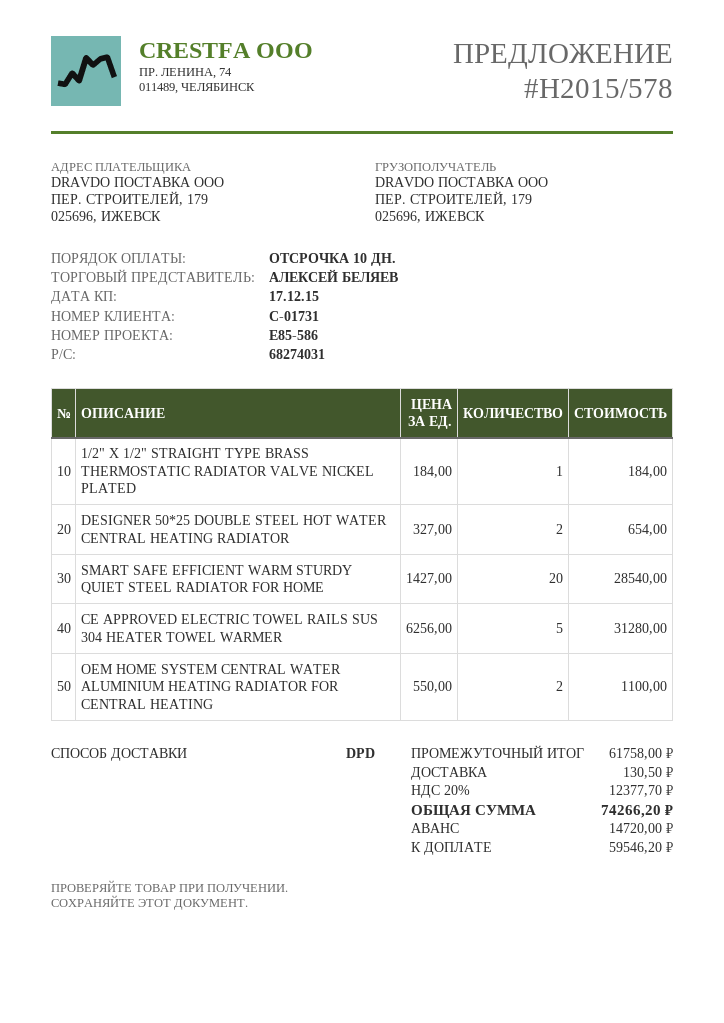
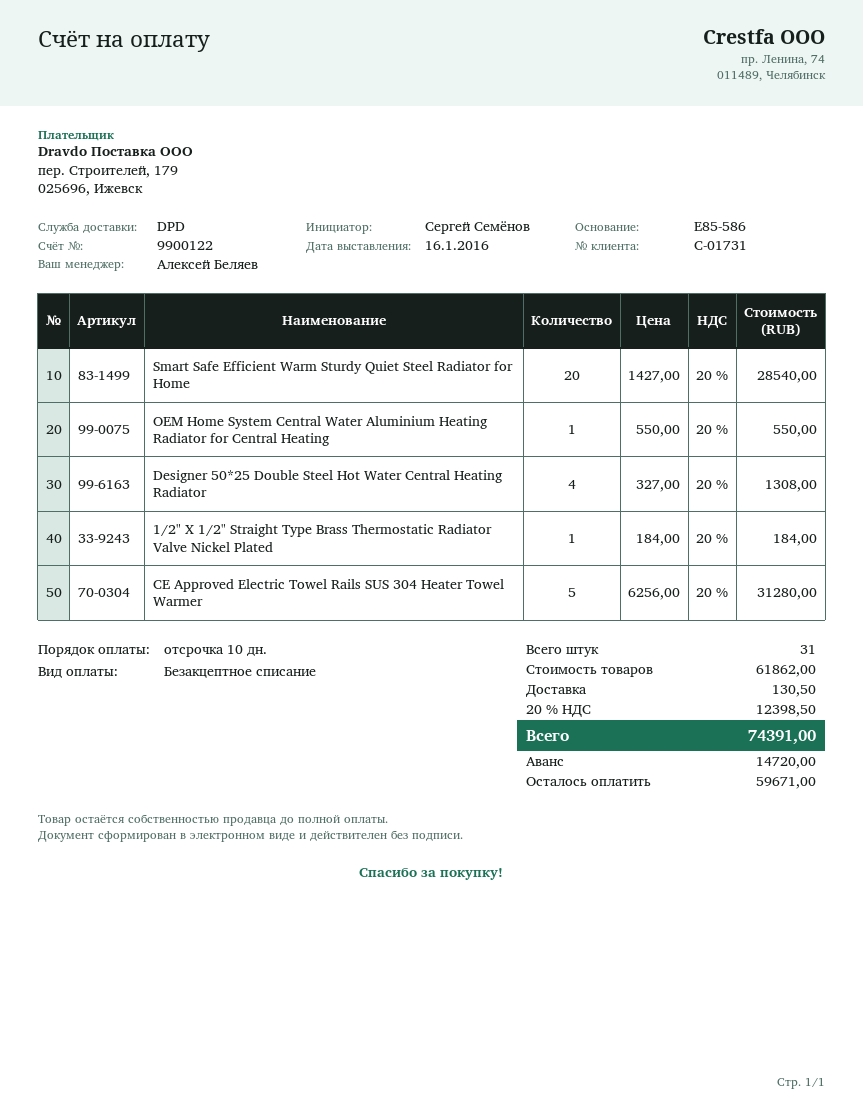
DESIGNER 50*25 DOUBLE STEEL HOT WATER CENTRAL HEATING RADIATOR: 2 x 327.00 = 654.00 -> 4 x 327.00 = 1308.00
OEM HOME SYSTEM CENTRAL WATER ALUMINIUM HEATING RADIATOR FOR CENTRAL HEATING: 2 x 550.00 = 1100.00 -> 1 x 550.00 = 550.00
subtotal: 61758.00 -> 61862.00
tax: 20% = 12377.70 -> 20% = 12398.50
total: 74266.20 -> 74391.00
balance: 59546.20 -> 59671.00

